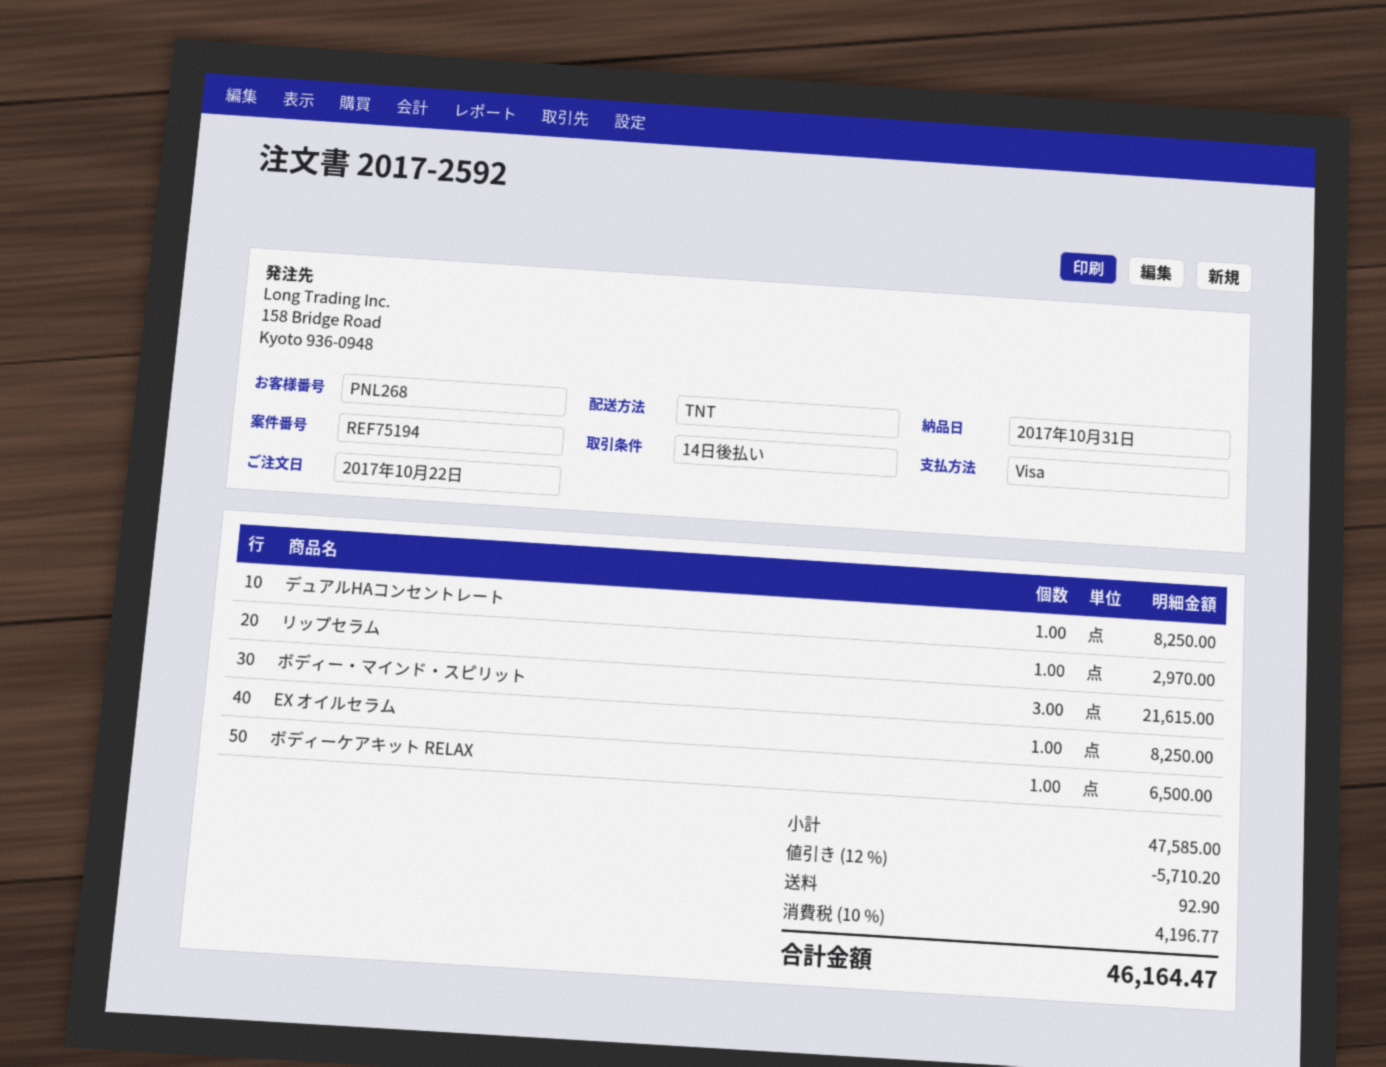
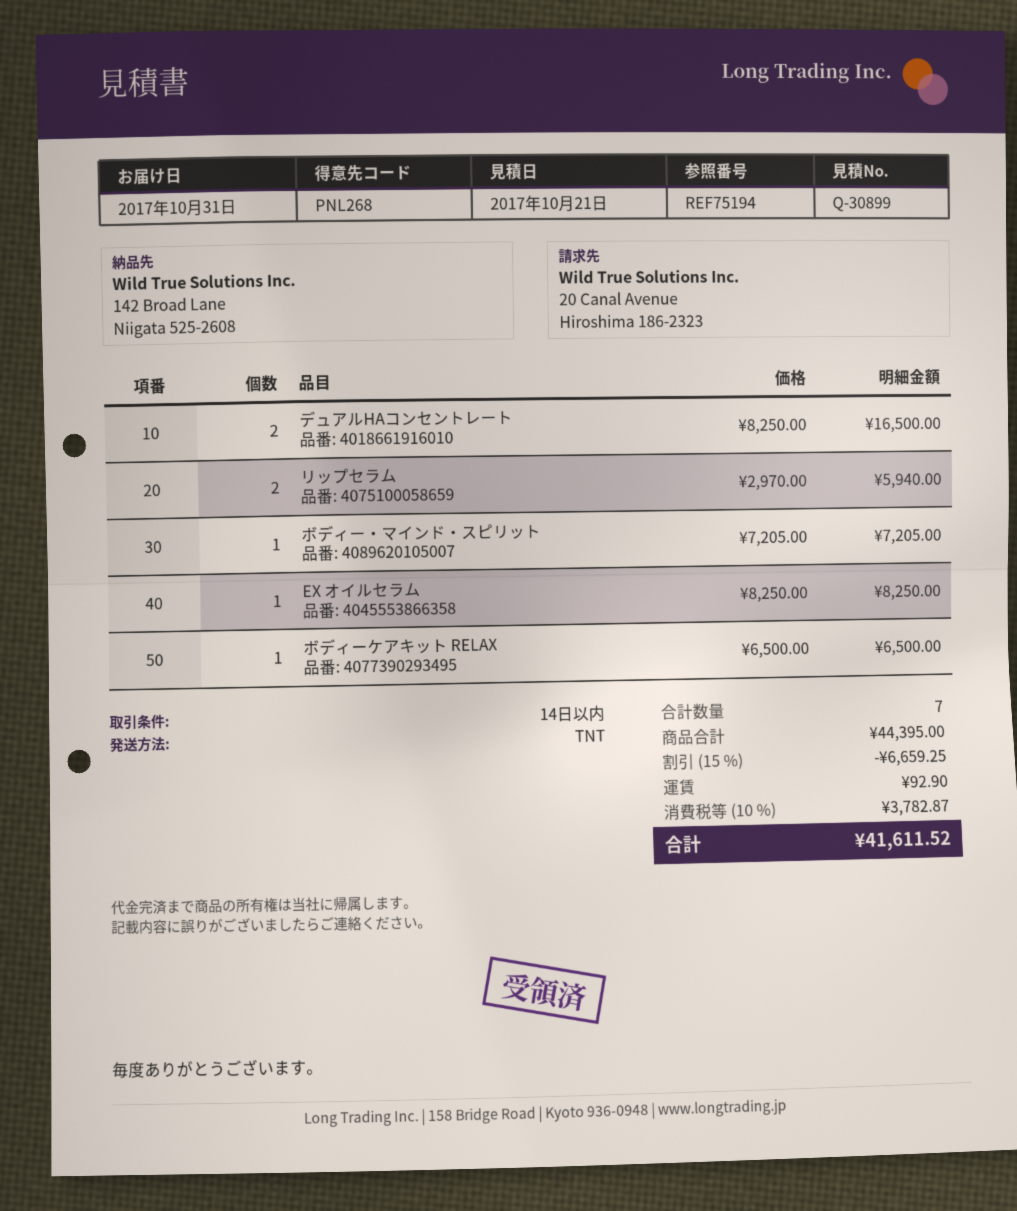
デュアルHAコンセントレート: 1 for 8250.00 -> 2 for 16500.00
リップセラム: 1 for 2970.00 -> 2 for 5940.00
ボディー・マインド・スピリット: 3 for 21615.00 -> 1 for 7205.00
subtotal: 47585.00 -> 44395.00
discount: 12% = 5710.20 -> 15% = 6659.25
tax: 10% = 4196.77 -> 10% = 3782.87
total: 46164.47 -> 41611.52

